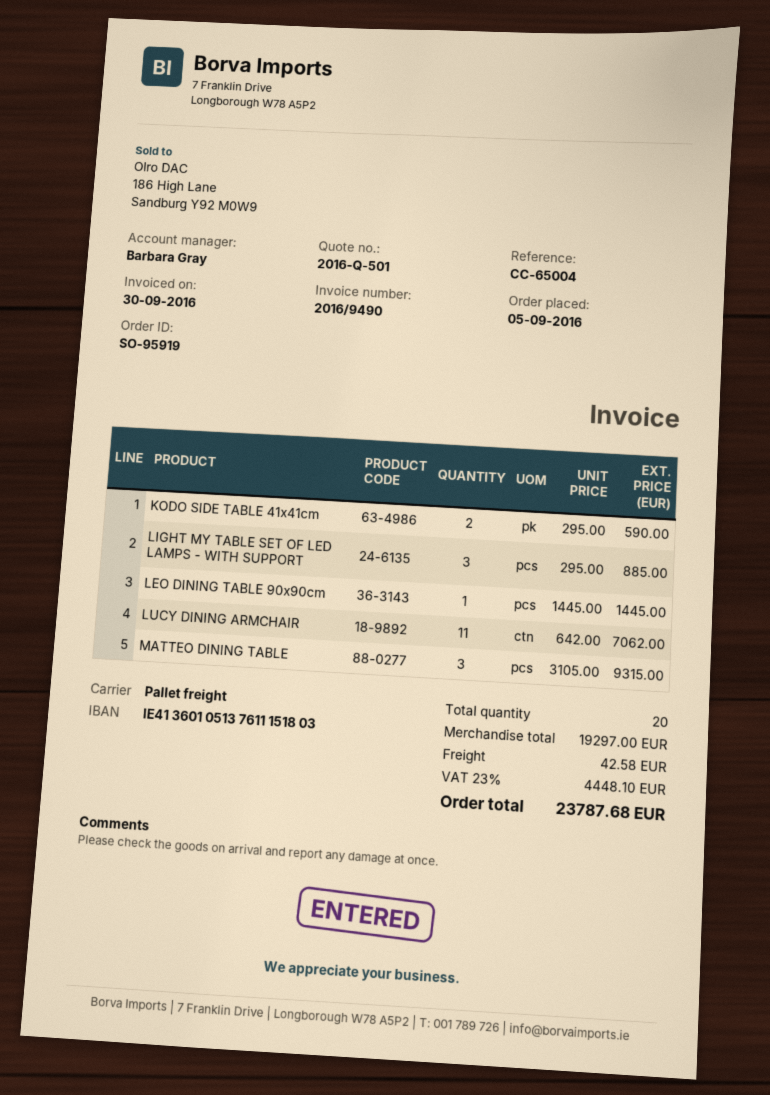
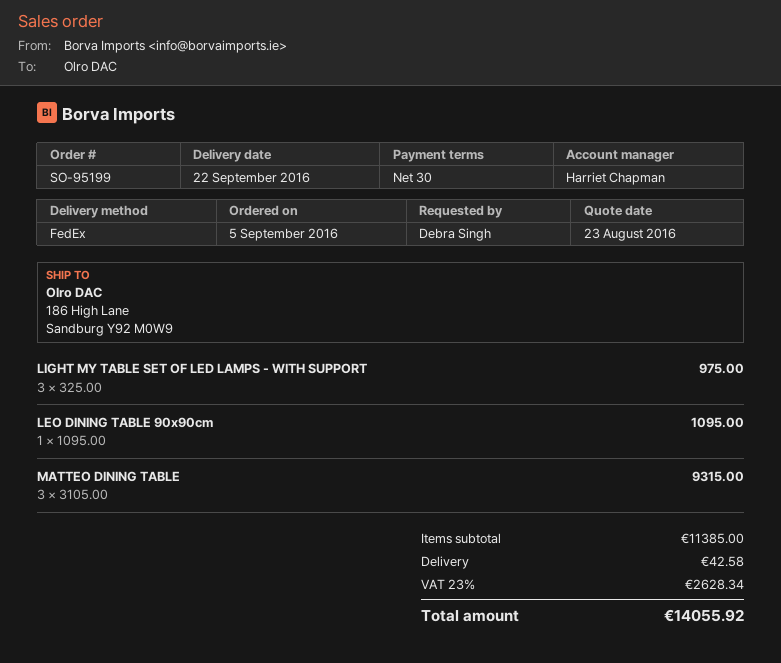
order number: SO-95919 -> SO-95199
sales rep: Barbara Gray -> Harriet Chapman
shipping method: pallet freight -> FedEx
KODO SIDE TABLE 41x41cm: 2 x 295.00 = 590.00 -> none
LIGHT MY TABLE SET OF LED LAMPS - WITH SUPPORT: 3 x 295.00 = 885.00 -> 3 x 325.00 = 975.00
LEO DINING TABLE 90x90cm: 1 x 1445.00 = 1445.00 -> 1 x 1095.00 = 1095.00
LUCY DINING ARMCHAIR: 11 x 642.00 = 7062.00 -> none
subtotal: 19297.00 -> 11385.00
tax: 23% = 4448.10 -> 23% = 2628.34
total: 23787.68 -> 14055.92

